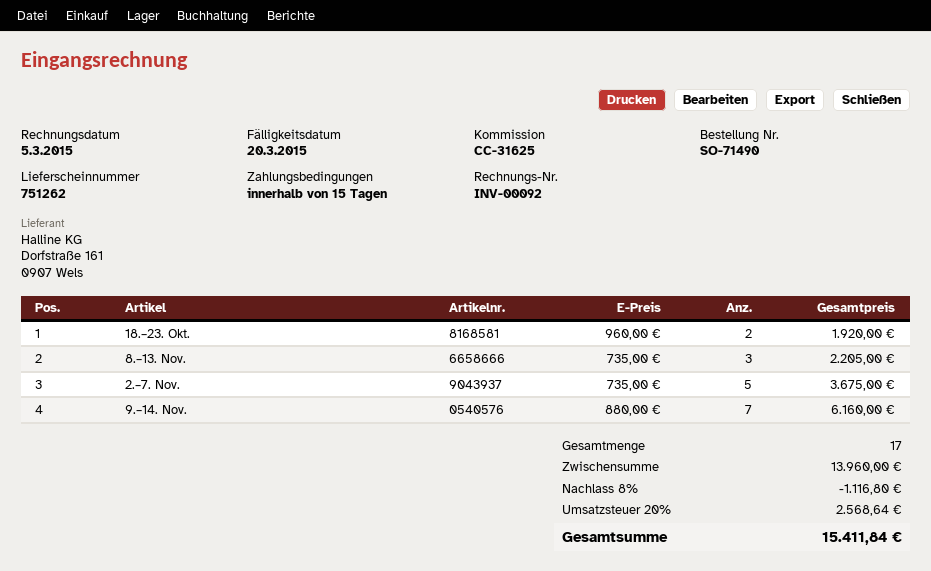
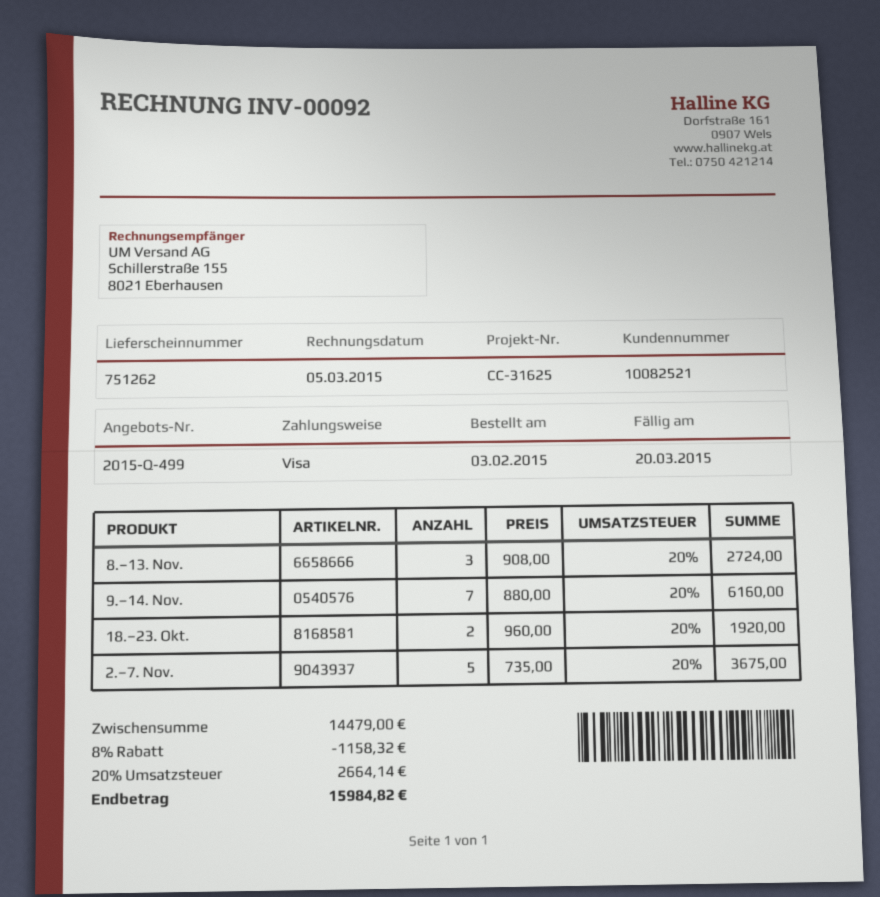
8.–13. Nov.: 3 x 735.00 = 2205.00 -> 3 x 908.00 = 2724.00
subtotal: 13960.00 -> 14479.00
discount: 8% = 1116.80 -> 8% = 1158.32
tax: 20% = 2568.64 -> 20% = 2664.14
total: 15411.84 -> 15984.82

